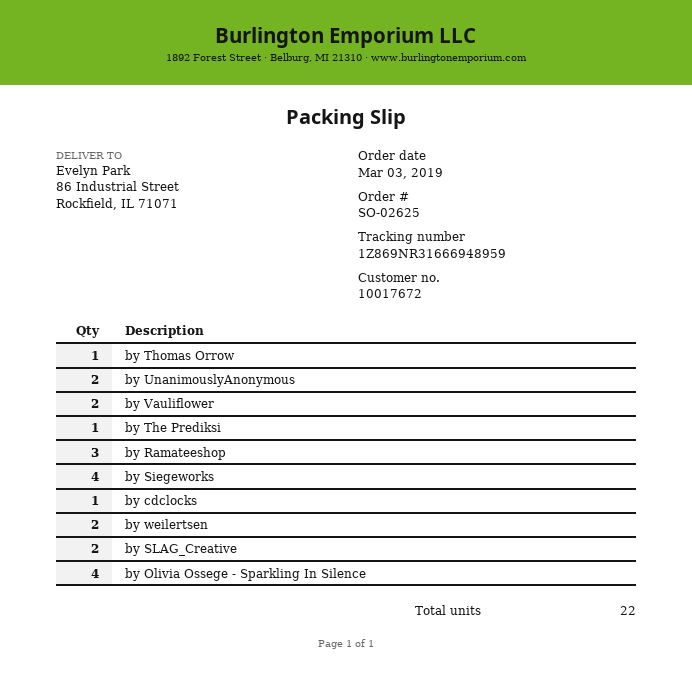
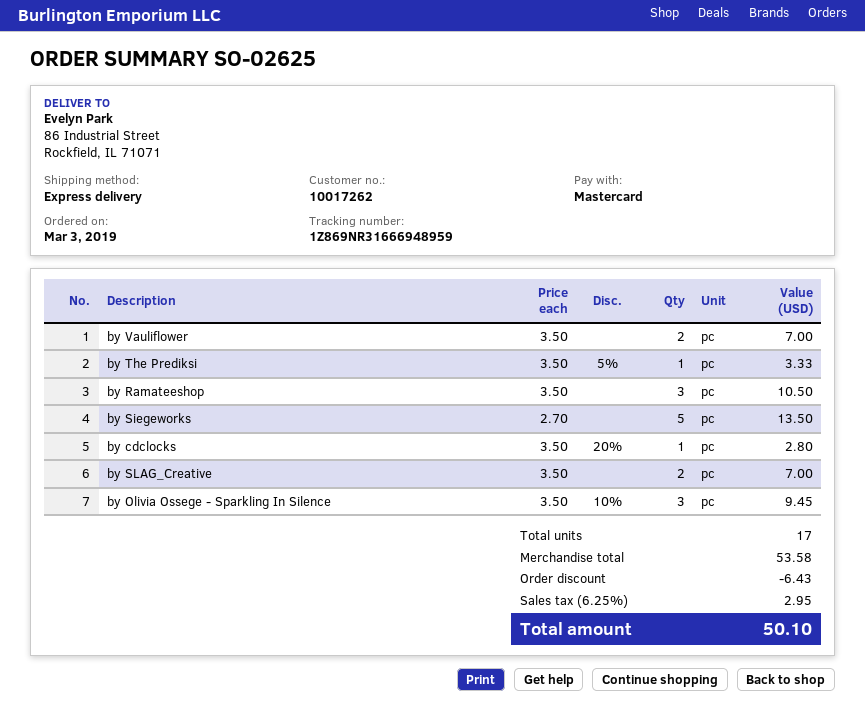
customer number: 10017672 -> 10017262
by Thomas Orrow: 1 -> none
by UnanimouslyAnonymous: 2 -> none
by Siegeworks: 4 -> 5
by weilertsen: 2 -> none
by Olivia Ossege - Sparkling In Silence: 4 -> 3
total quantity: 22 -> 17

